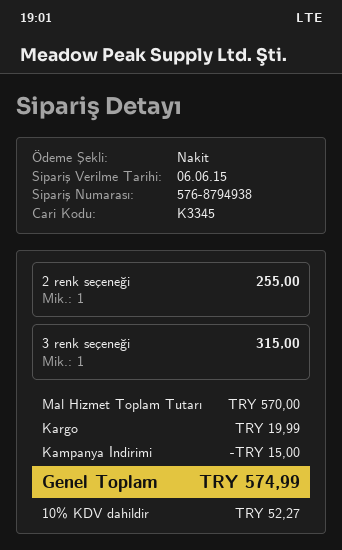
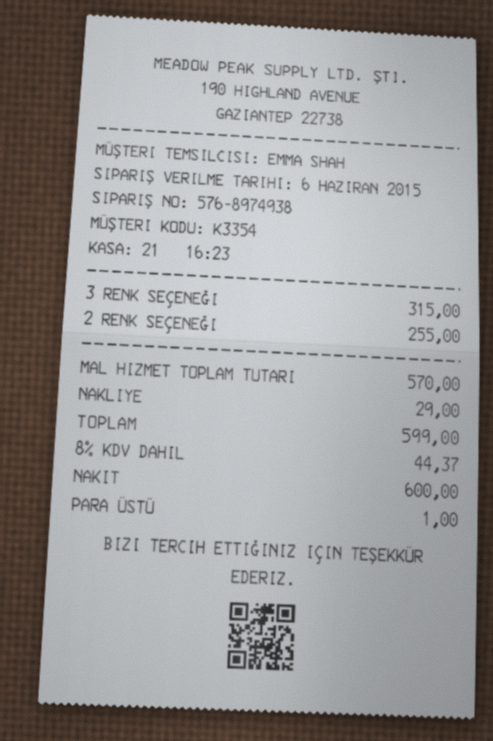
order number: 576-8794938 -> 576-8974938
customer number: K3345 -> K3354
discount: 15.00 -> none
shipping: 19.99 -> 29.00
tax: 10% = 52.27 -> 8% = 44.37
total: 574.99 -> 599.00

